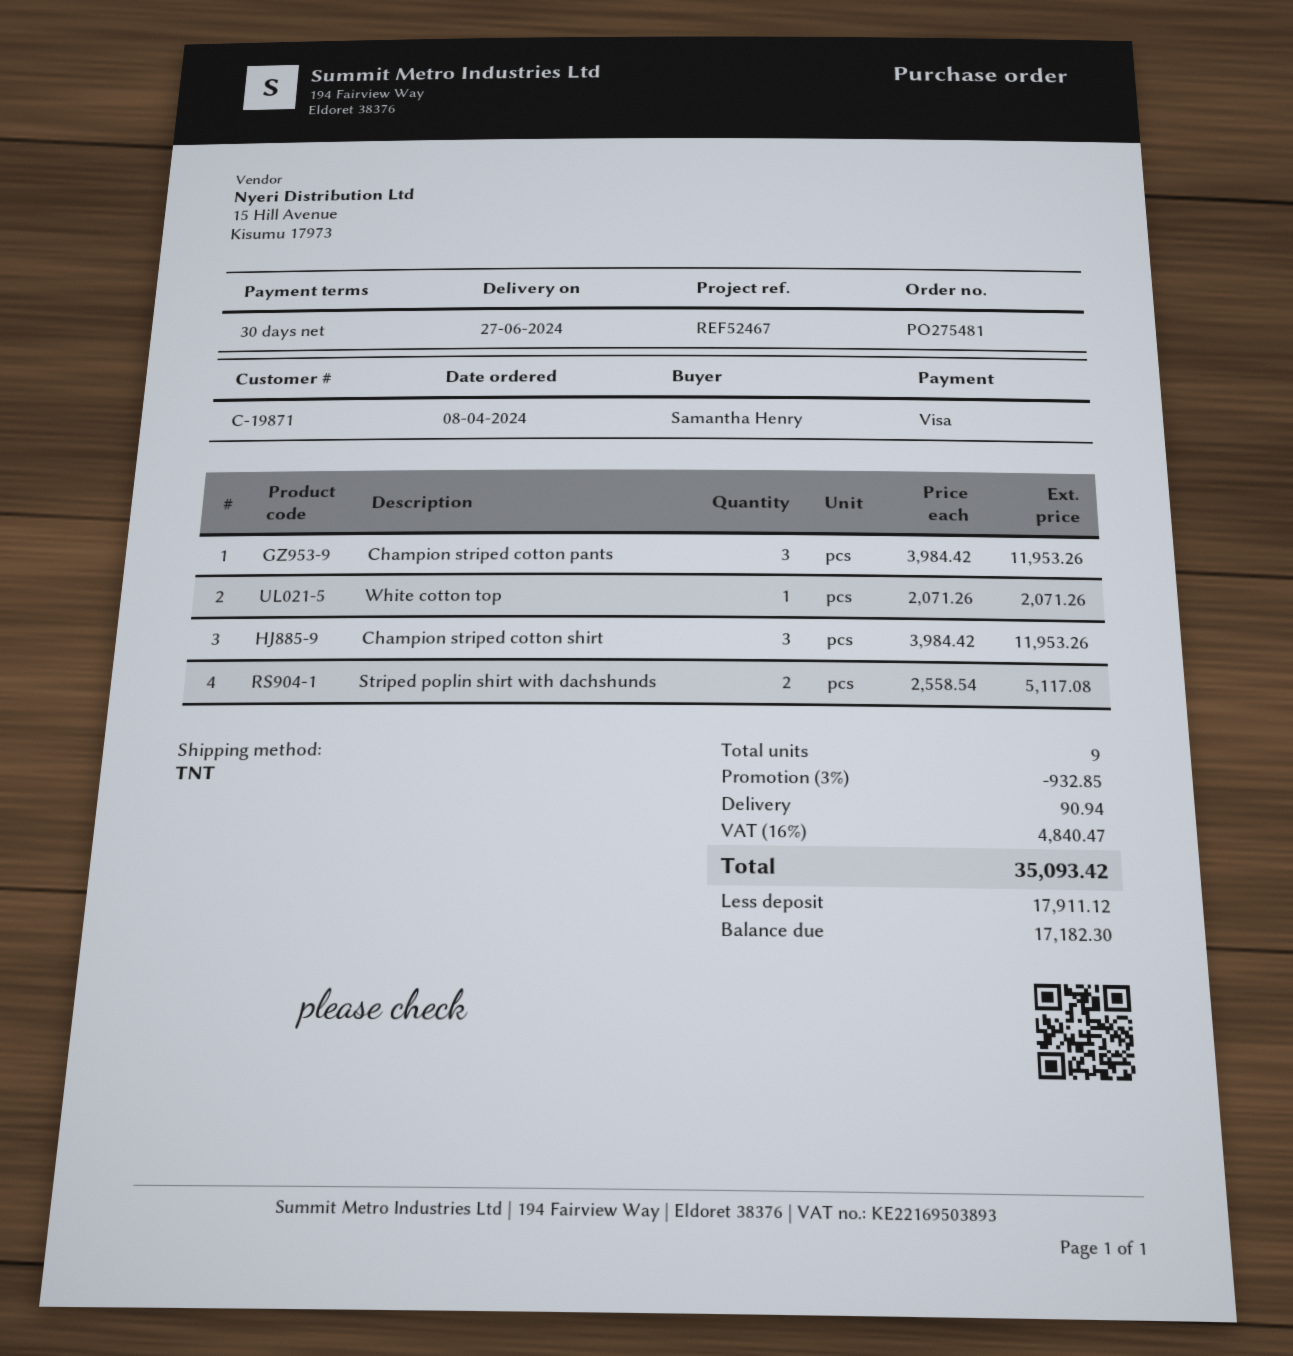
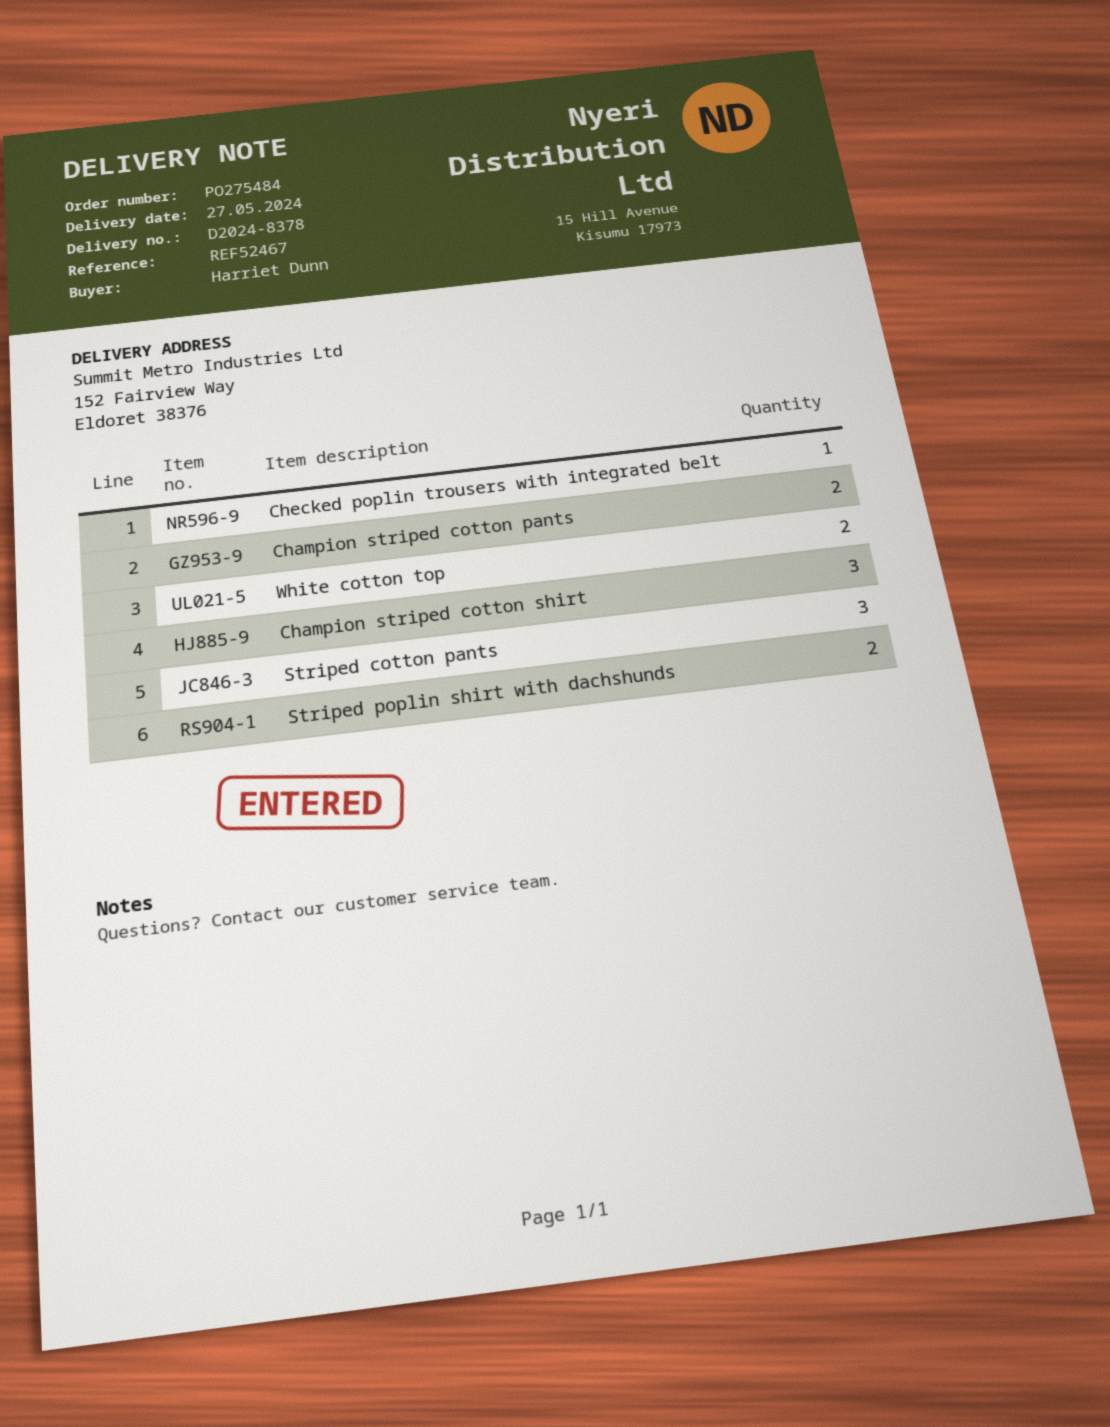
order number: PO275481 -> PO275484
delivery date: 2024-06-27 -> 2024-05-27
ordered by: Samantha Henry -> Harriet Dunn
Champion striped cotton pants: 3 -> 2
White cotton top: 1 -> 2
Checked poplin trousers with integrated belt: none -> 1
Striped cotton pants: none -> 3

